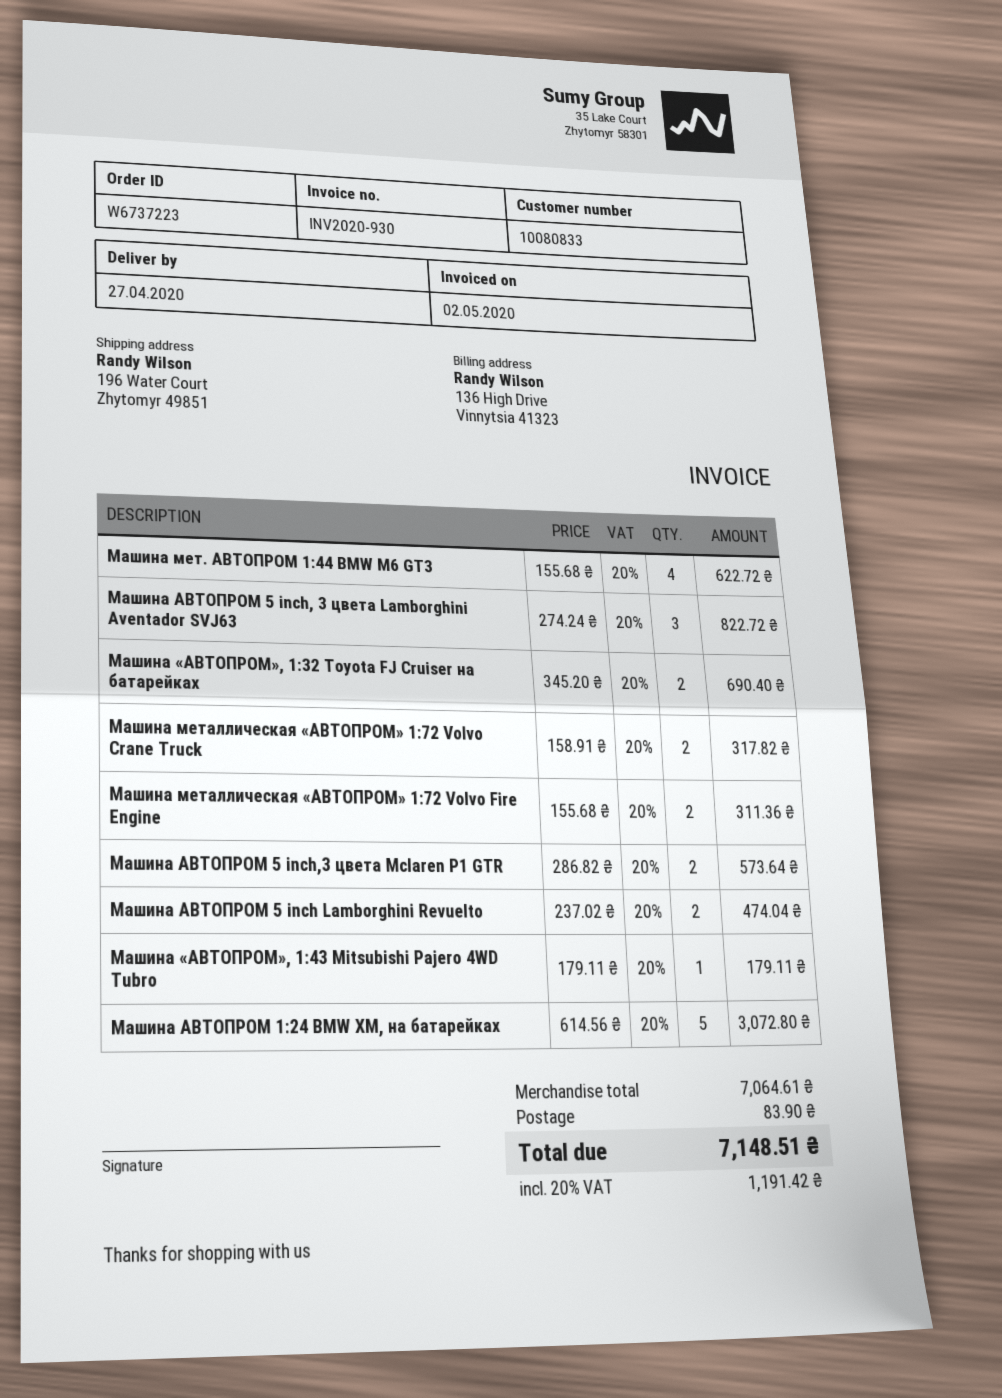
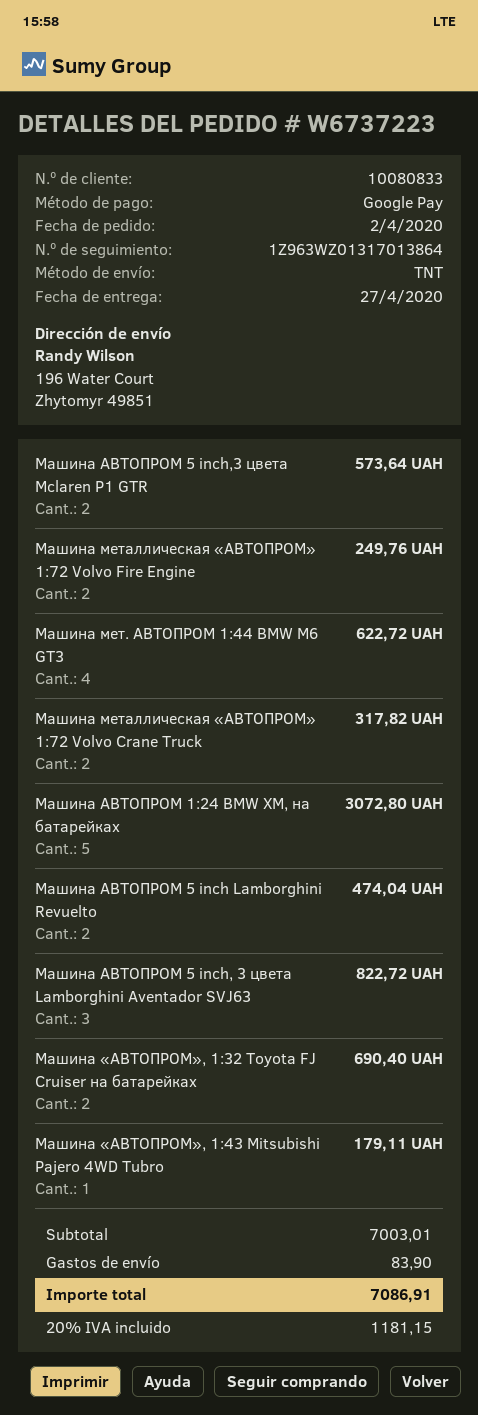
Машина металлическая «АВТОПРОМ» 1:72 Volvo Fire Engine: 2 for 311.36 -> 2 for 249.76
subtotal: 7064.61 -> 7003.01
tax: 20% = 1191.42 -> 20% = 1181.15
total: 7148.51 -> 7086.91

